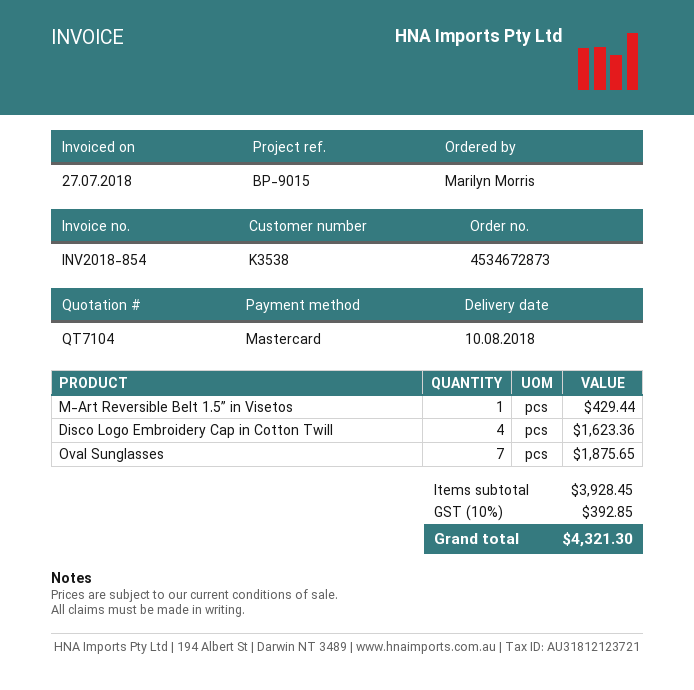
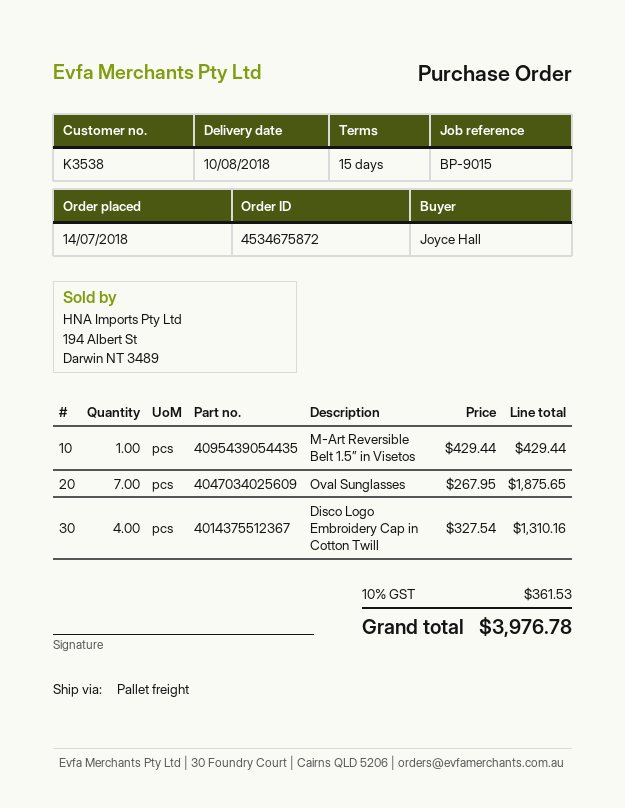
order number: 4534672873 -> 4534675872
ordered by: Marilyn Morris -> Joyce Hall
Disco Logo Embroidery Cap in Cotton Twill: 4 for 1623.36 -> 4 for 1310.16
tax: 10% = 392.85 -> 10% = 361.53
total: 4321.30 -> 3976.78

